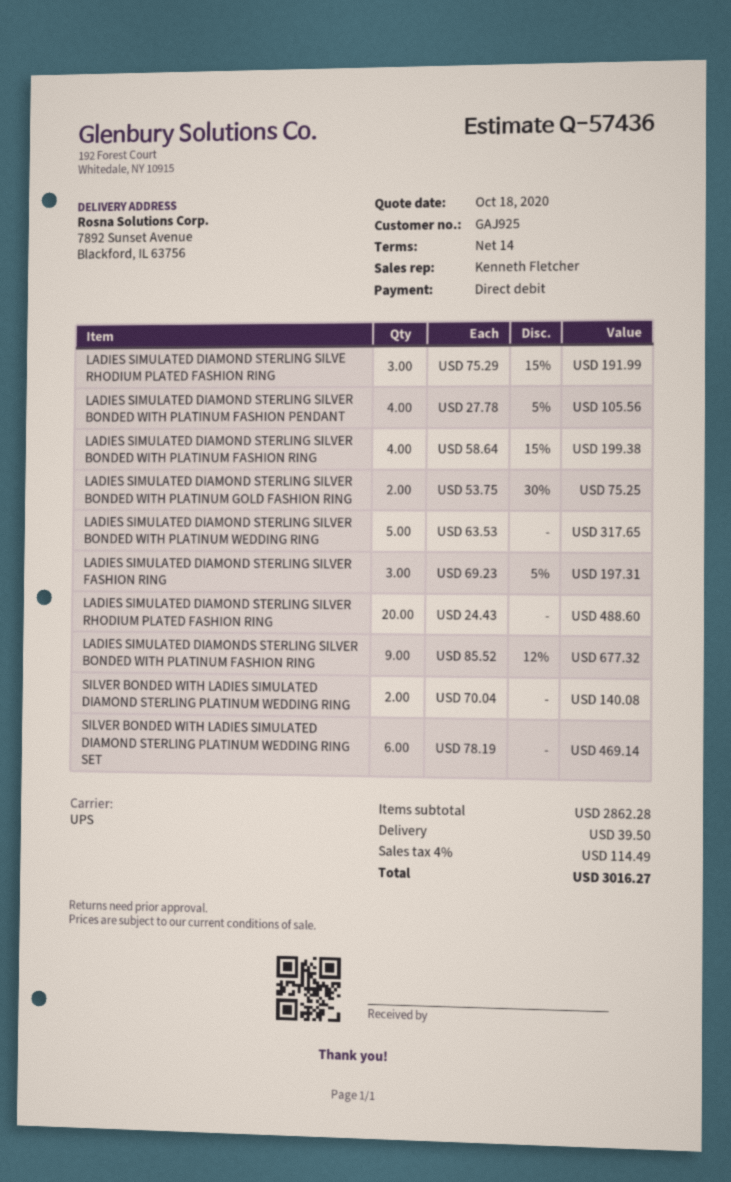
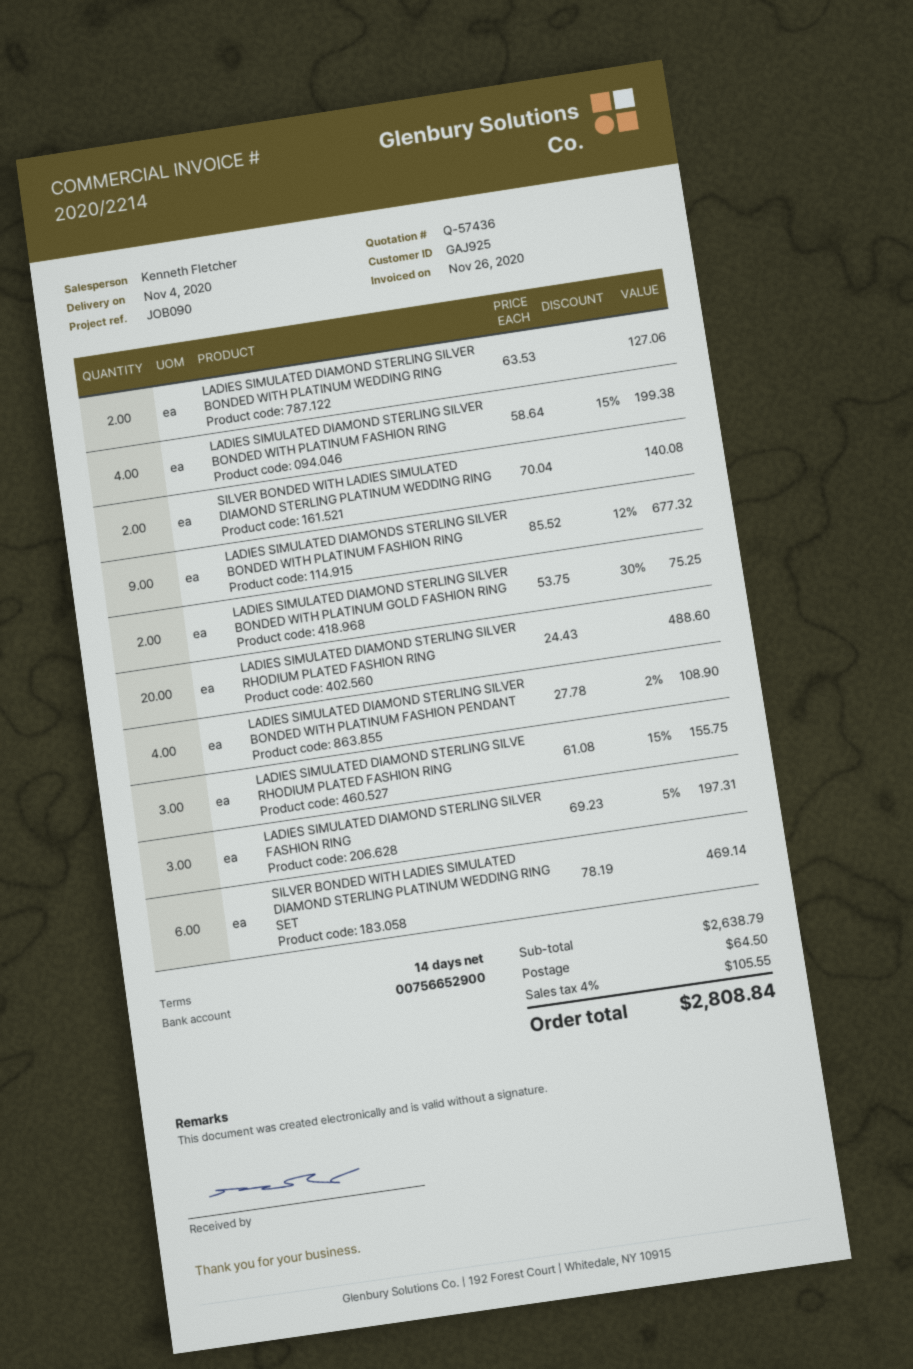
LADIES SIMULATED DIAMOND STERLING SILVE RHODIUM PLATED FASHION RING: 3 x 75.29 - 15% = 191.99 -> 3 x 61.08 - 15% = 155.75
LADIES SIMULATED DIAMOND STERLING SILVER BONDED WITH PLATINUM FASHION PENDANT: 4 x 27.78 - 5% = 105.56 -> 4 x 27.78 - 2% = 108.90
LADIES SIMULATED DIAMOND STERLING SILVER BONDED WITH PLATINUM WEDDING RING: 5 x 63.53 = 317.65 -> 2 x 63.53 = 127.06
subtotal: 2862.28 -> 2638.79
shipping: 39.50 -> 64.50
tax: 4% = 114.49 -> 4% = 105.55
total: 3016.27 -> 2808.84

